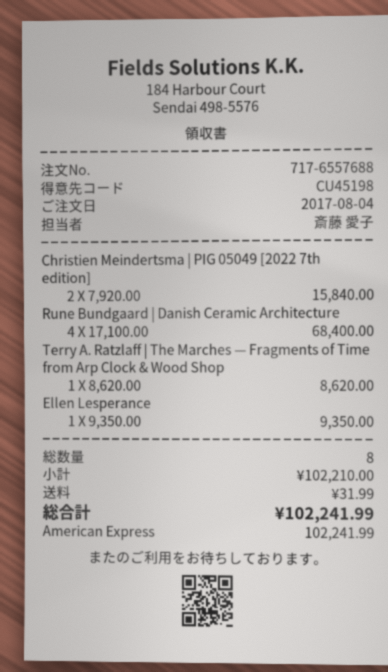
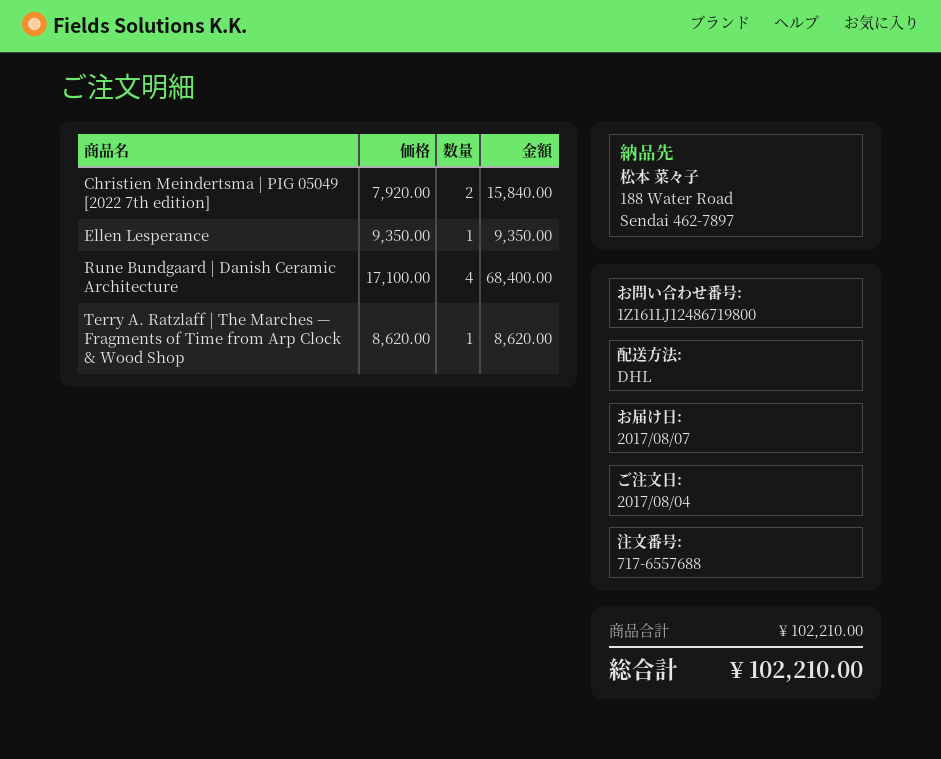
shipping: 31.99 -> none
total: 102241.99 -> 102210.00

